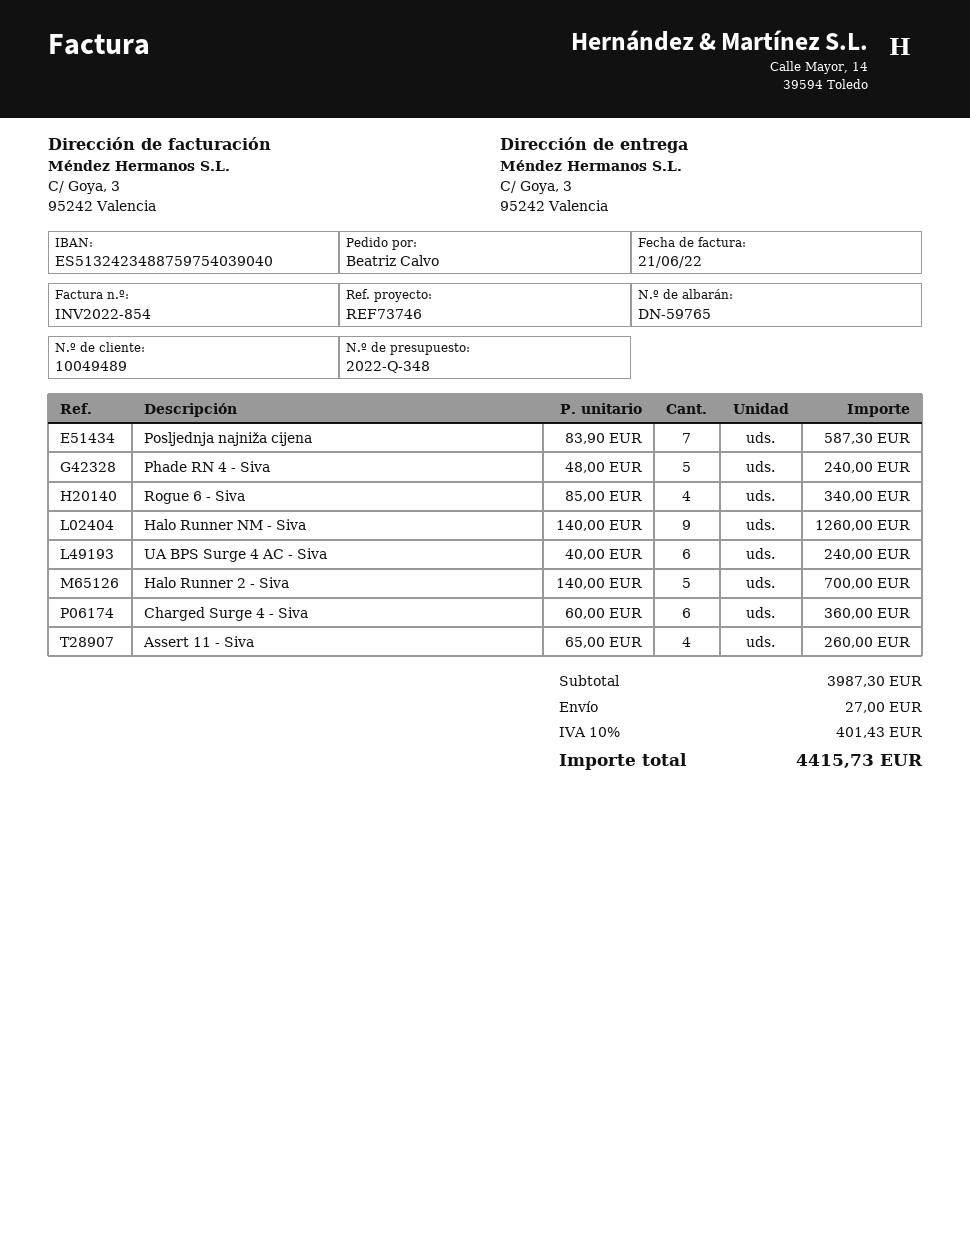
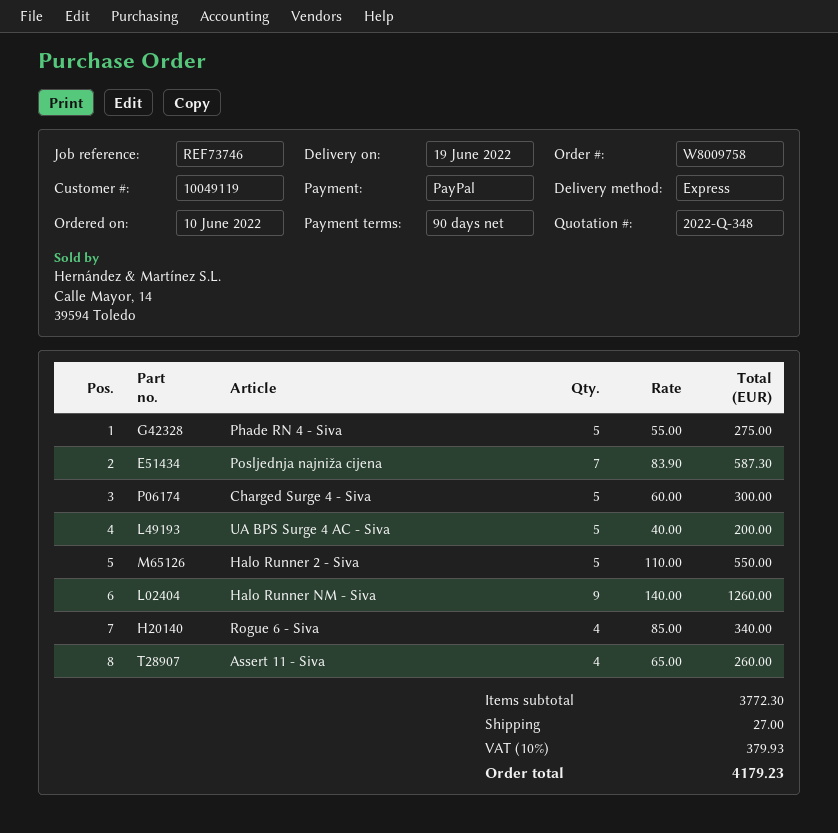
customer number: 10049489 -> 10049119
Phade RN 4 - Siva: 5 x 48.00 = 240.00 -> 5 x 55.00 = 275.00
UA BPS Surge 4 AC - Siva: 6 x 40.00 = 240.00 -> 5 x 40.00 = 200.00
Halo Runner 2 - Siva: 5 x 140.00 = 700.00 -> 5 x 110.00 = 550.00
Charged Surge 4 - Siva: 6 x 60.00 = 360.00 -> 5 x 60.00 = 300.00
subtotal: 3987.30 -> 3772.30
tax: 10% = 401.43 -> 10% = 379.93
total: 4415.73 -> 4179.23

